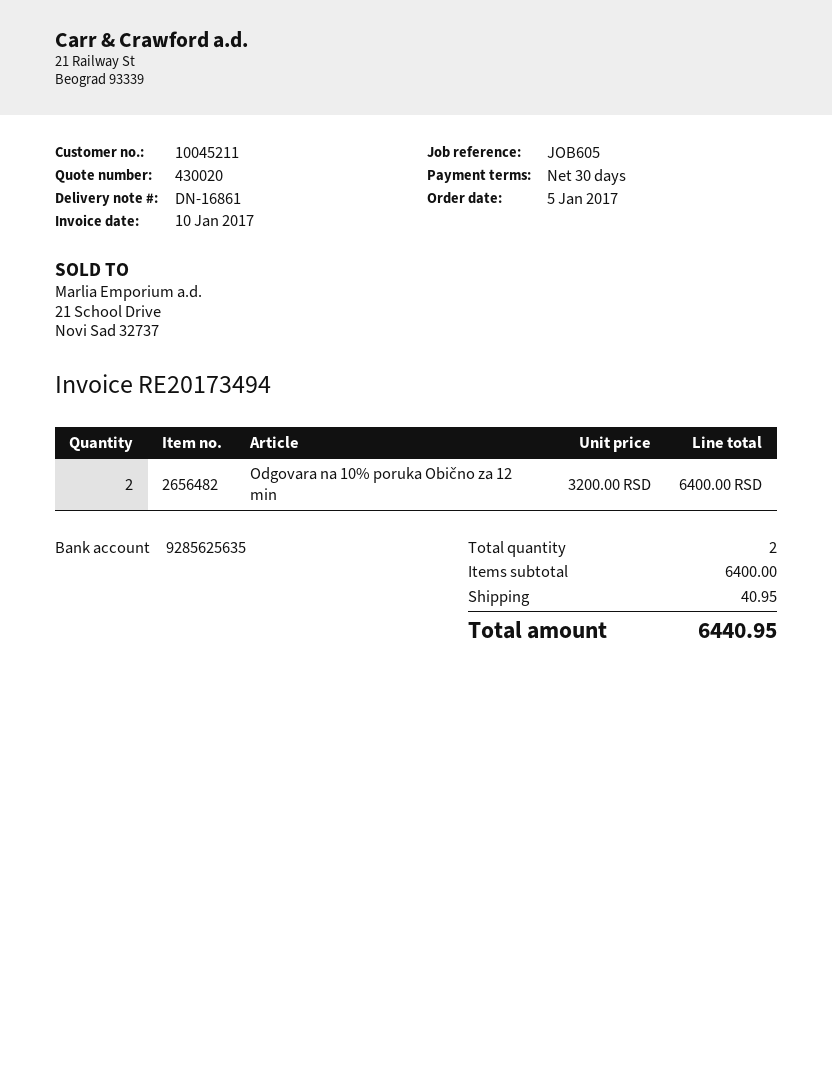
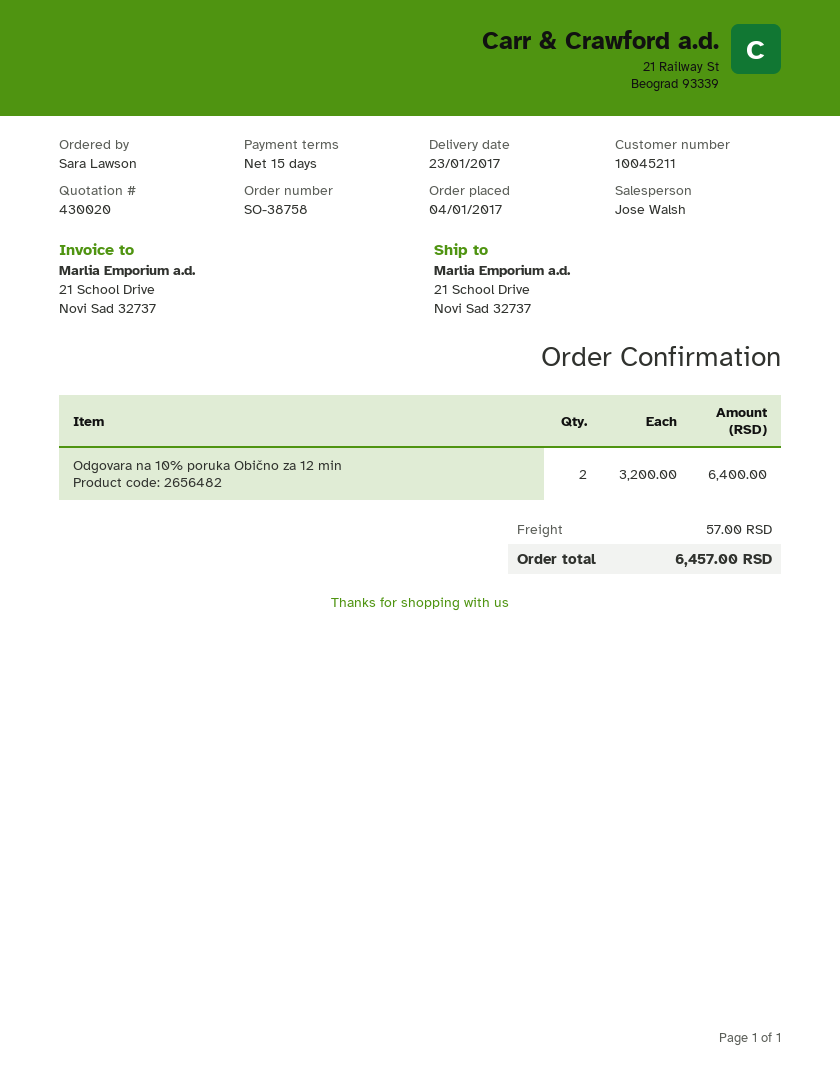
order date: 2017-01-05 -> 2017-01-04
payment terms: 30 days -> 15 days
shipping: 40.95 -> 57.00
total: 6440.95 -> 6457.00

